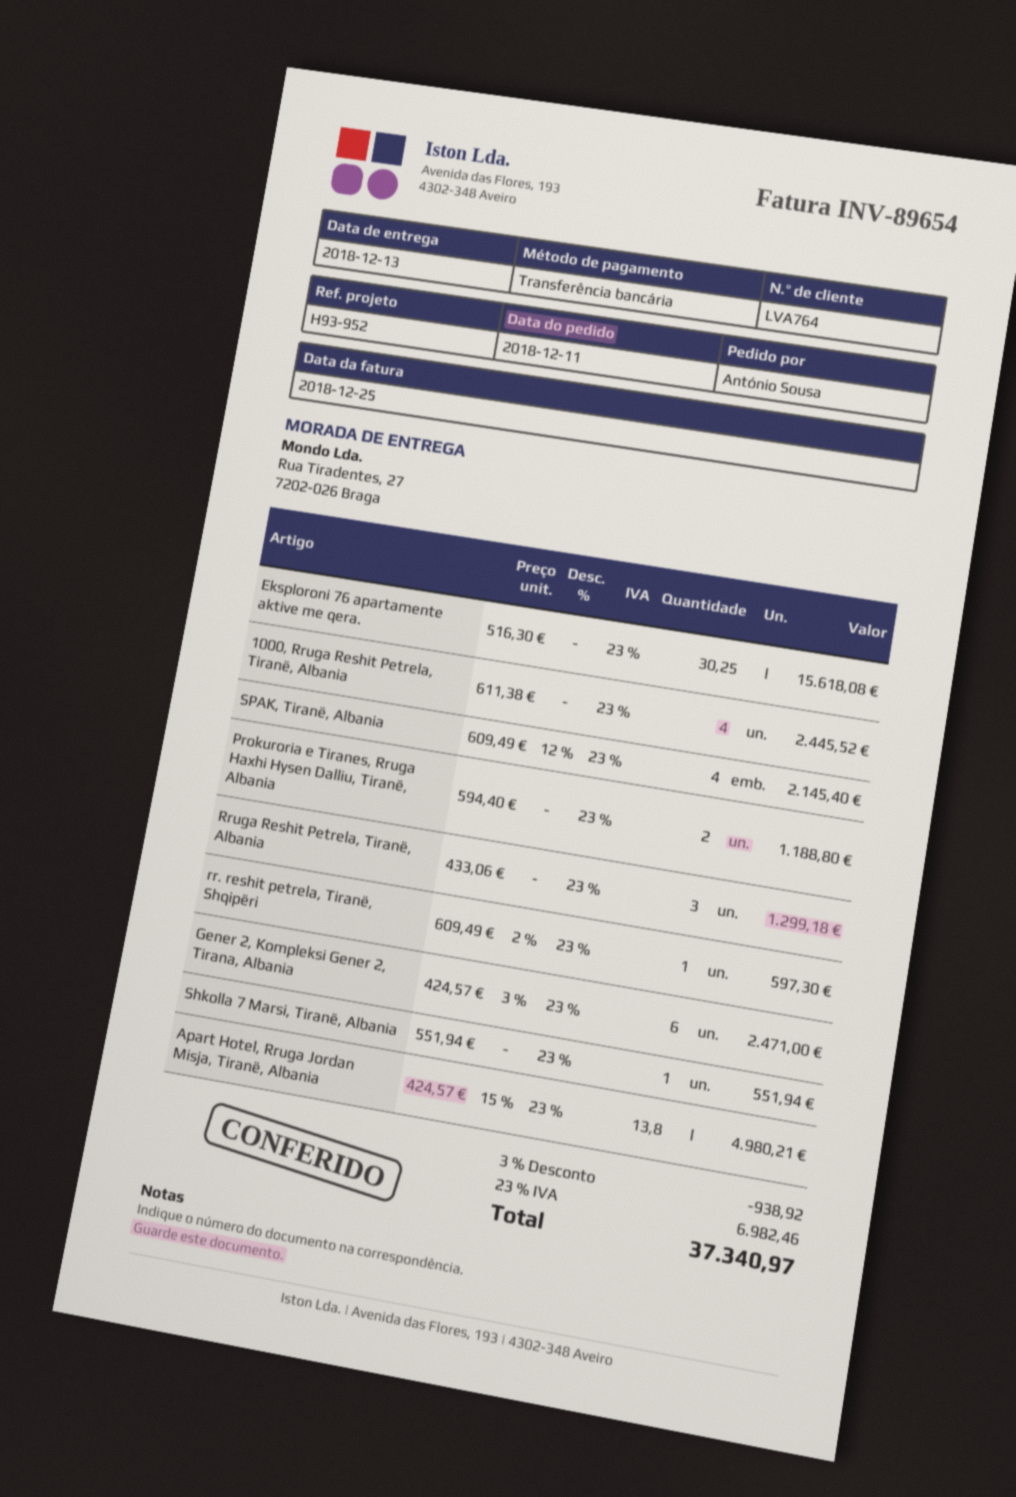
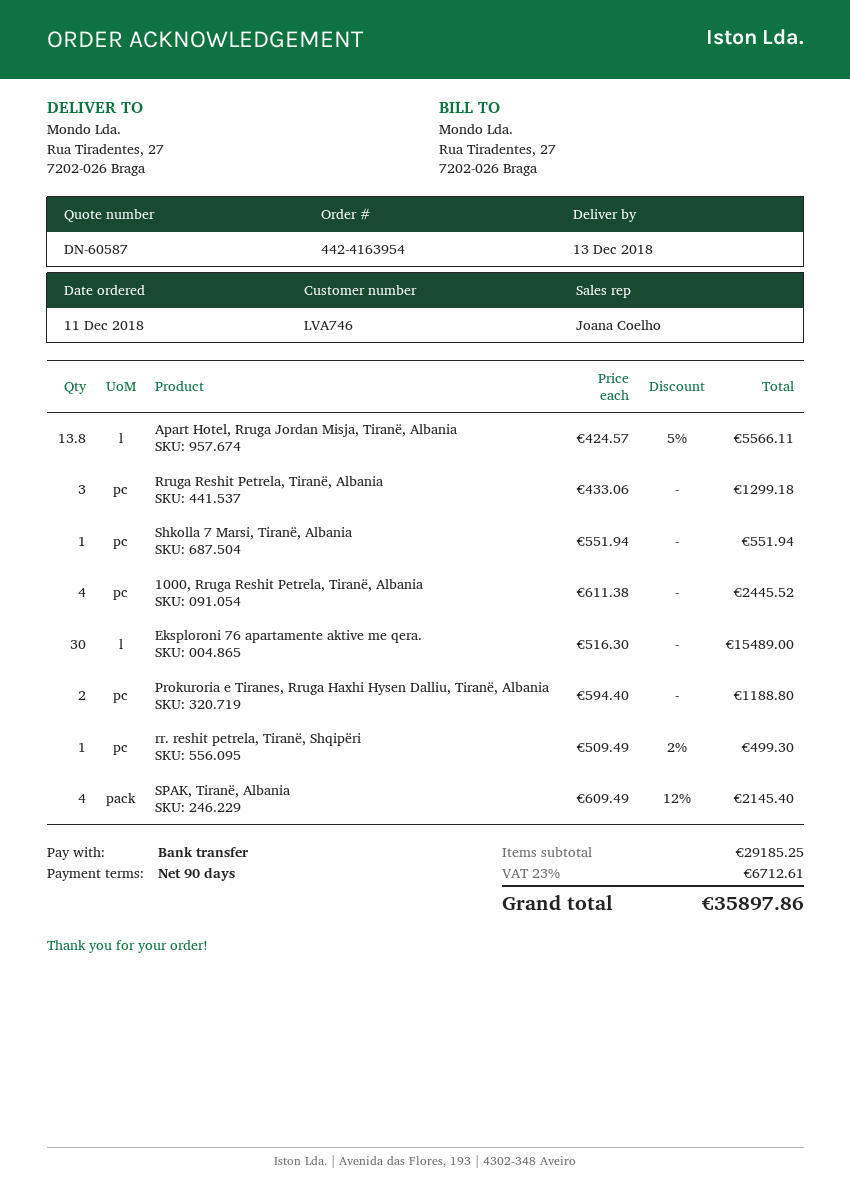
customer number: LVA764 -> LVA746
Eksploroni 76 apartamente aktive me qera.: 30.25 x 516.30 = 15618.08 -> 30 x 516.30 = 15489.00
rr. reshit petrela, Tiranë, Shqipëri: 1 x 609.49 - 2% = 597.30 -> 1 x 509.49 - 2% = 499.30
Gener 2, Kompleksi Gener 2, Tirana, Albania: 6 x 424.57 - 3% = 2471.00 -> none
Apart Hotel, Rruga Jordan Misja, Tiranë, Albania: 13.8 x 424.57 - 15% = 4980.21 -> 13.8 x 424.57 - 5% = 5566.11
discount: 3% = 938.92 -> none
tax: 23% = 6982.46 -> 23% = 6712.61
total: 37340.97 -> 35897.86

